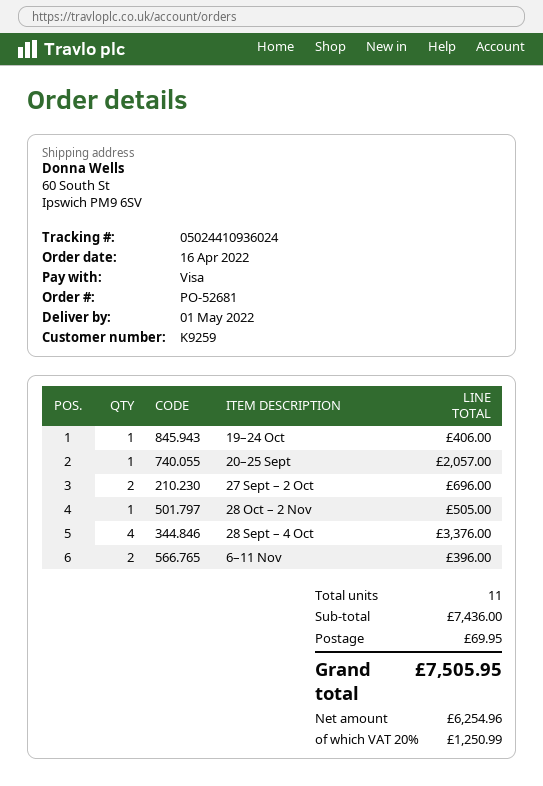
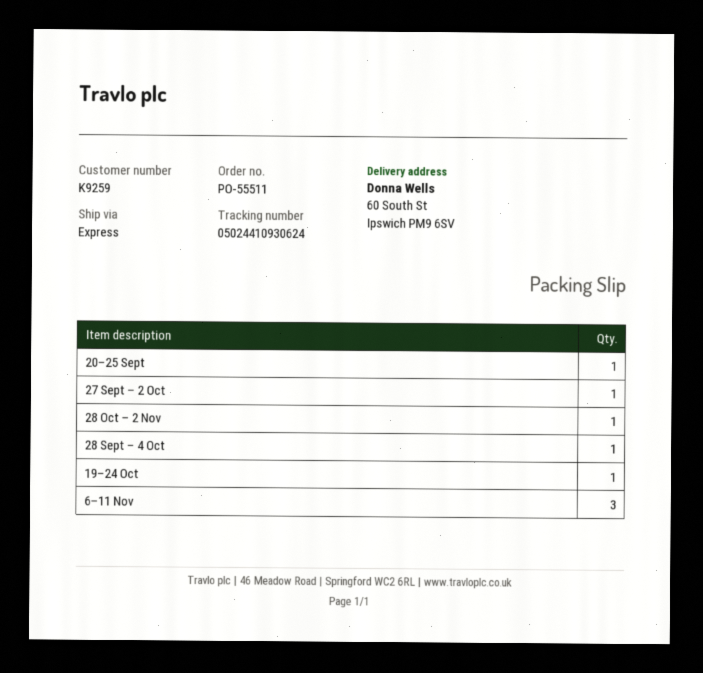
order number: PO-52681 -> PO-55511
tracking number: 05024410936024 -> 05024410930624
27 Sept – 2 Oct: 2 -> 1
28 Sept – 4 Oct: 4 -> 1
6–11 Nov: 2 -> 3

